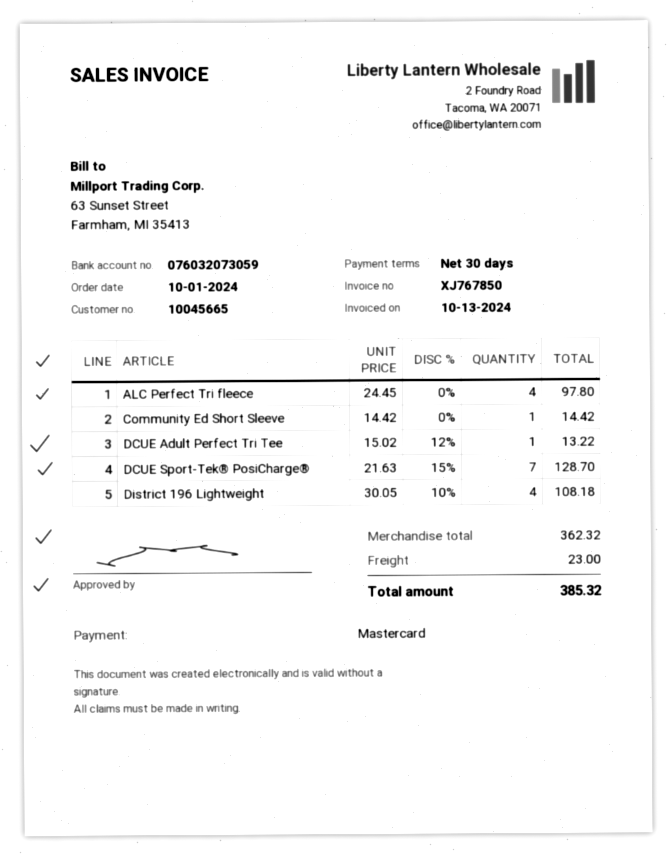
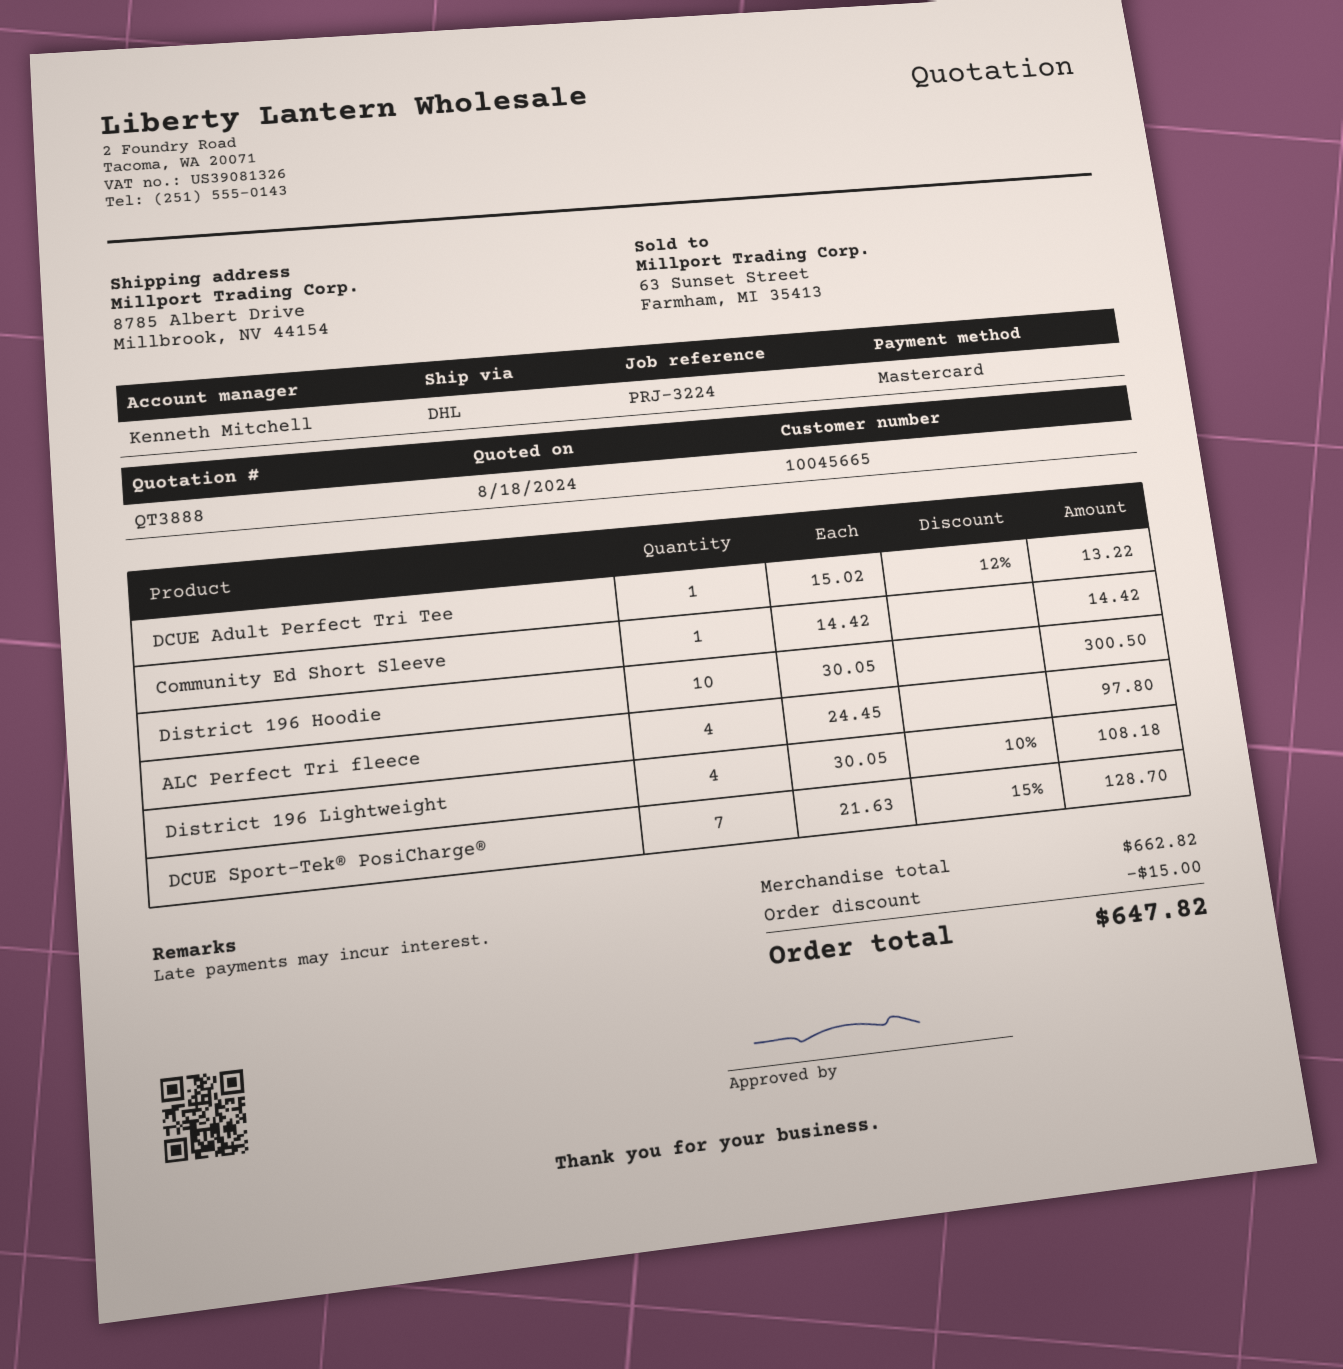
District 196 Hoodie: none -> 10 x 30.05 = 300.50
subtotal: 362.32 -> 662.82
discount: none -> 15.00
shipping: 23.00 -> none
total: 385.32 -> 647.82

